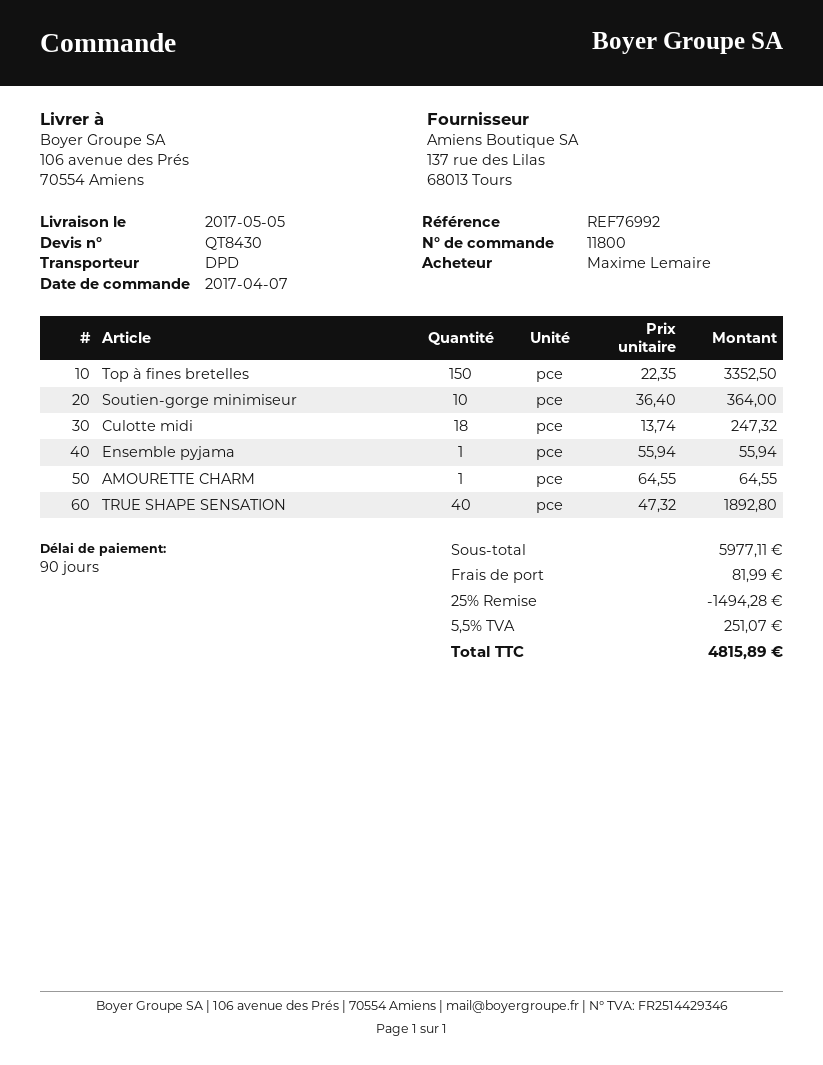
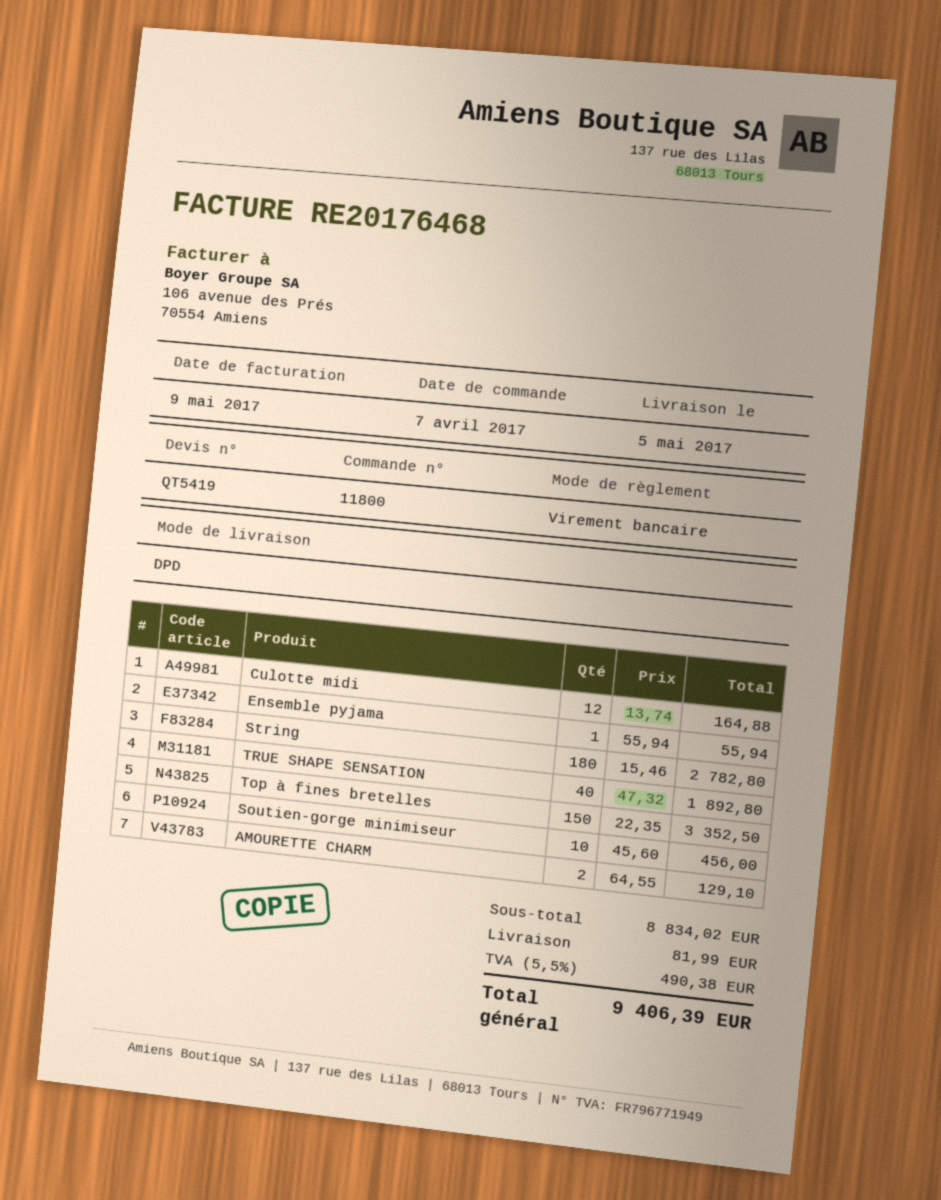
quote number: QT8430 -> QT5419
Soutien-gorge minimiseur: 10 x 36.40 = 364.00 -> 10 x 45.60 = 456.00
Culotte midi: 18 x 13.74 = 247.32 -> 12 x 13.74 = 164.88
AMOURETTE CHARM: 1 x 64.55 = 64.55 -> 2 x 64.55 = 129.10
String: none -> 180 x 15.46 = 2782.80
subtotal: 5977.11 -> 8834.02
discount: 25% = 1494.28 -> none
tax: 5.5% = 251.07 -> 5.5% = 490.38
total: 4815.89 -> 9406.39

